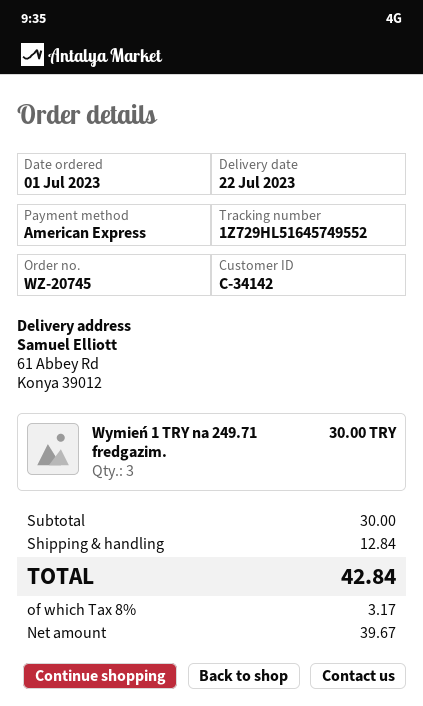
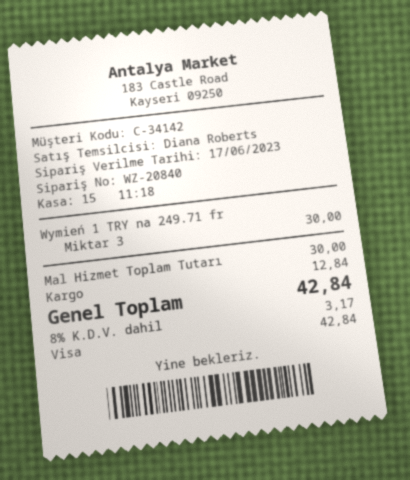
order number: WZ-20745 -> WZ-20840
order date: 2023-07-01 -> 2023-06-17
payment method: American Express -> Visa

